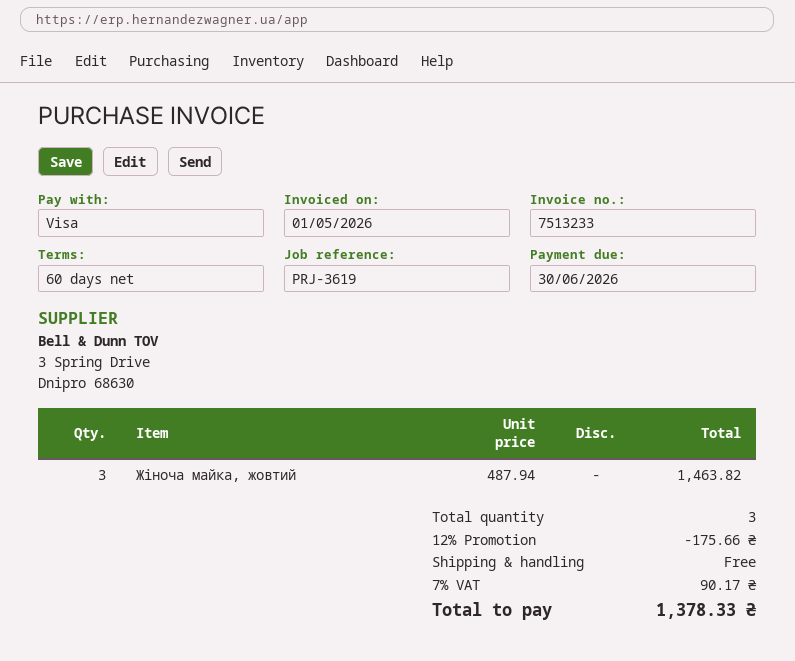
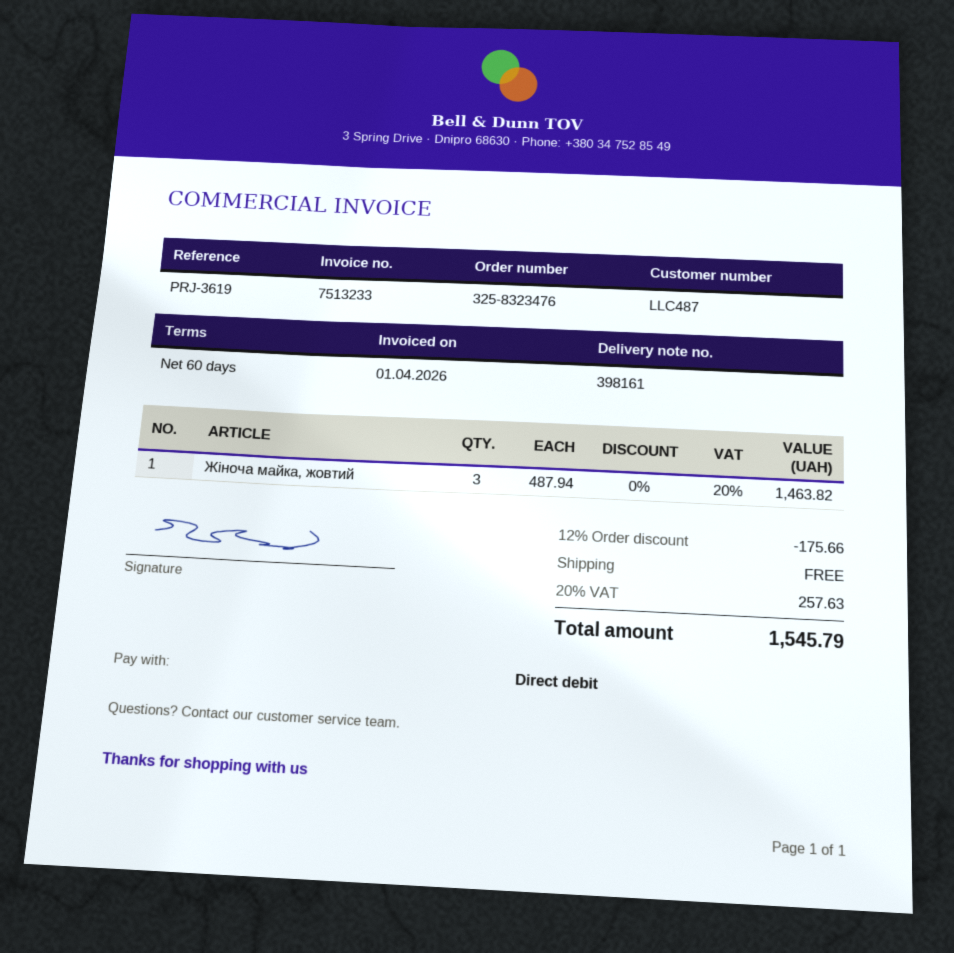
invoice date: 2026-05-01 -> 2026-04-01
payment method: Visa -> direct debit
tax: 7% = 90.17 -> 20% = 257.63
total: 1378.33 -> 1545.79

